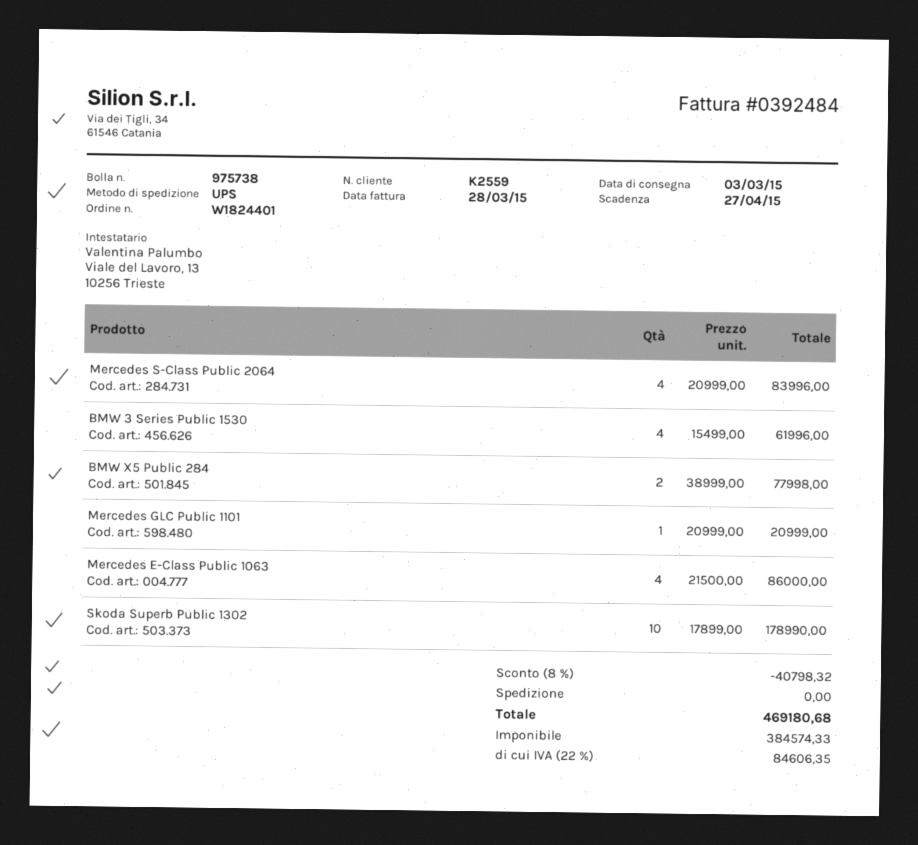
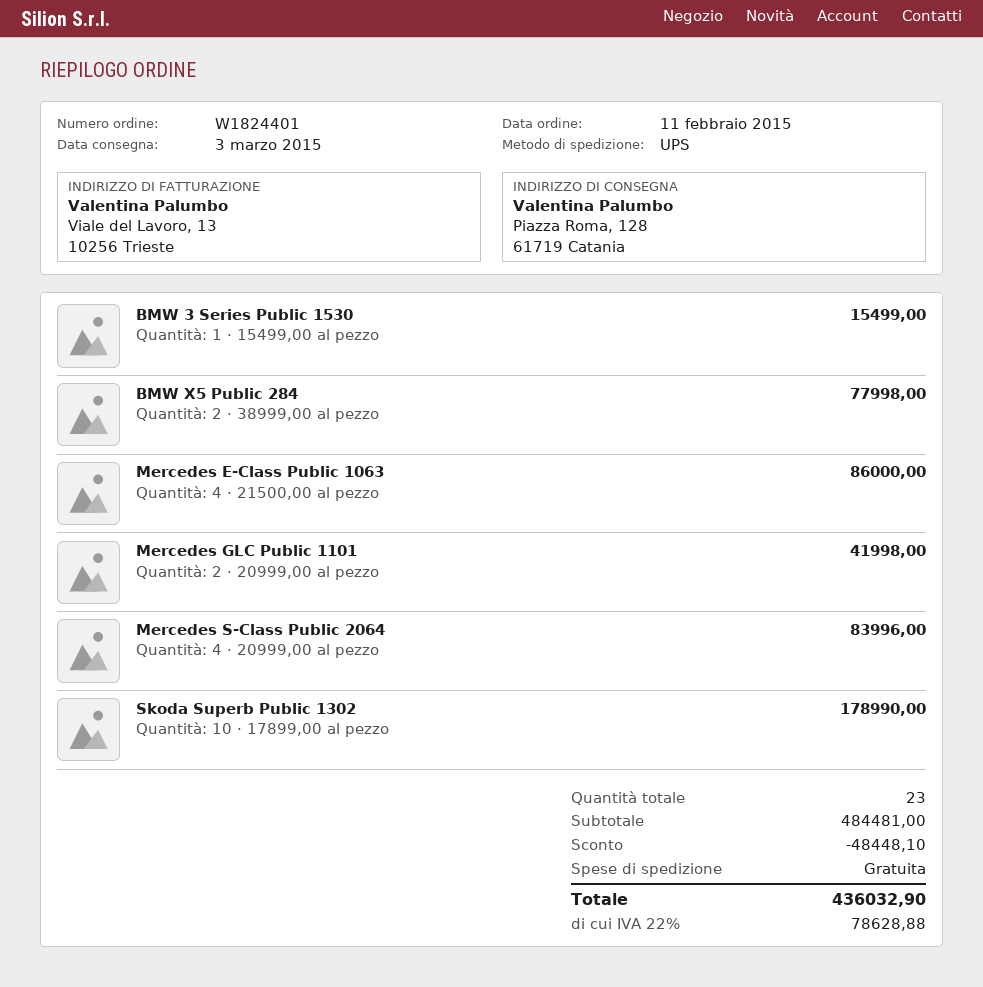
BMW 3 Series Public 1530: 4 x 15499.00 = 61996.00 -> 1 x 15499.00 = 15499.00
Mercedes GLC Public 1101: 1 x 20999.00 = 20999.00 -> 2 x 20999.00 = 41998.00
discount: 40798.32 -> 48448.10
tax: 22% = 84606.35 -> 22% = 78628.88
total: 469180.68 -> 436032.90

